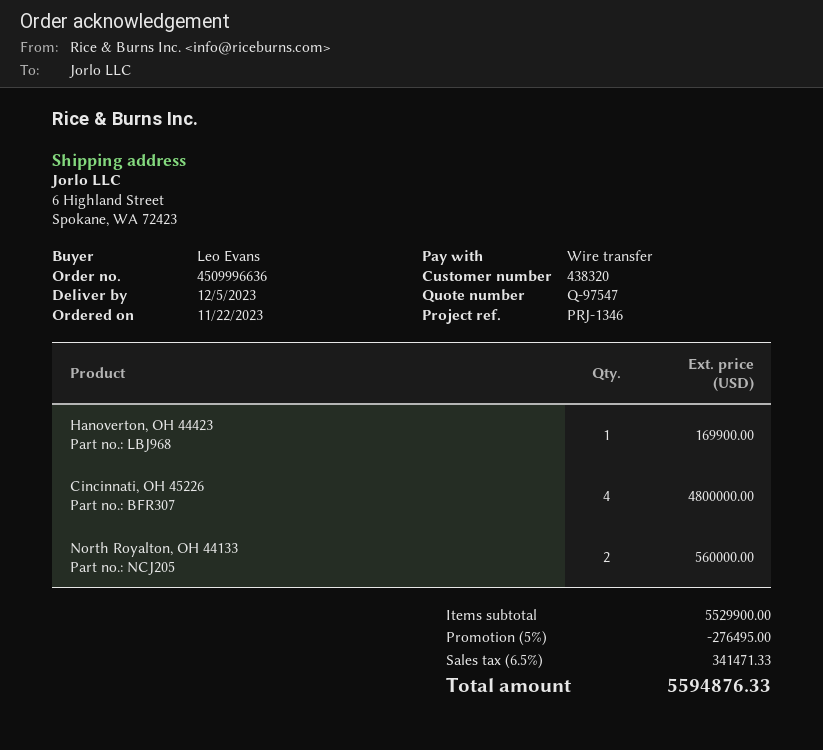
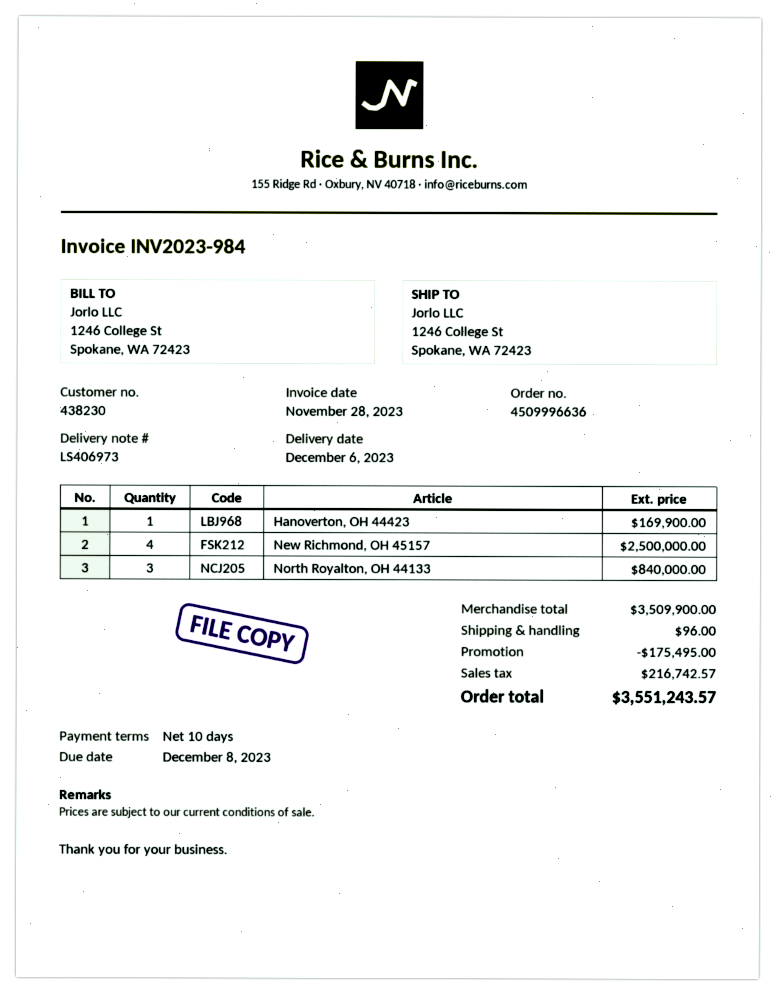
delivery date: 2023-12-05 -> 2023-12-06
customer number: 438320 -> 438230
ship to: 6 Highland Street, Spokane, WA 72423 -> 1246 College St, Spokane, WA 72423
Cincinnati, OH 45226: 4 for 4800000.00 -> none
North Royalton, OH 44133: 2 for 560000.00 -> 3 for 840000.00
New Richmond, OH 45157: none -> 4 for 2500000.00
subtotal: 5529900.00 -> 3509900.00
discount: 276495.00 -> 175495.00
shipping: none -> 96.00
tax: 341471.33 -> 216742.57
total: 5594876.33 -> 3551243.57

